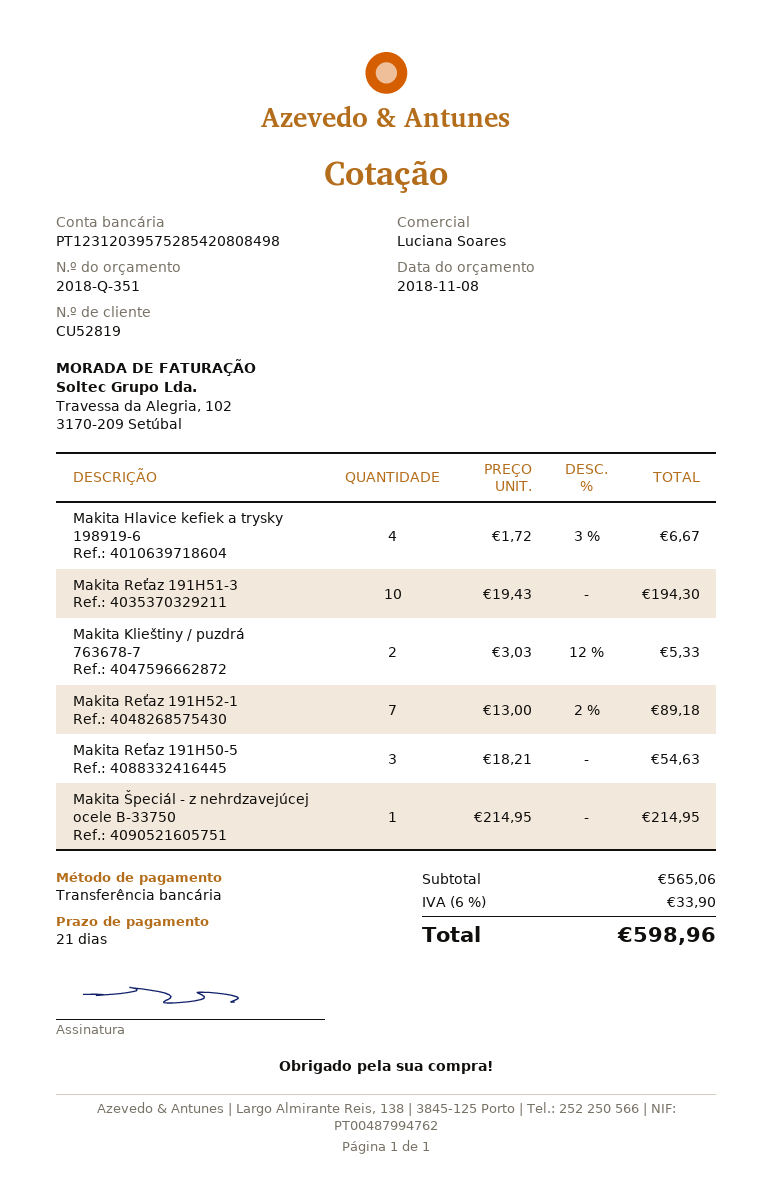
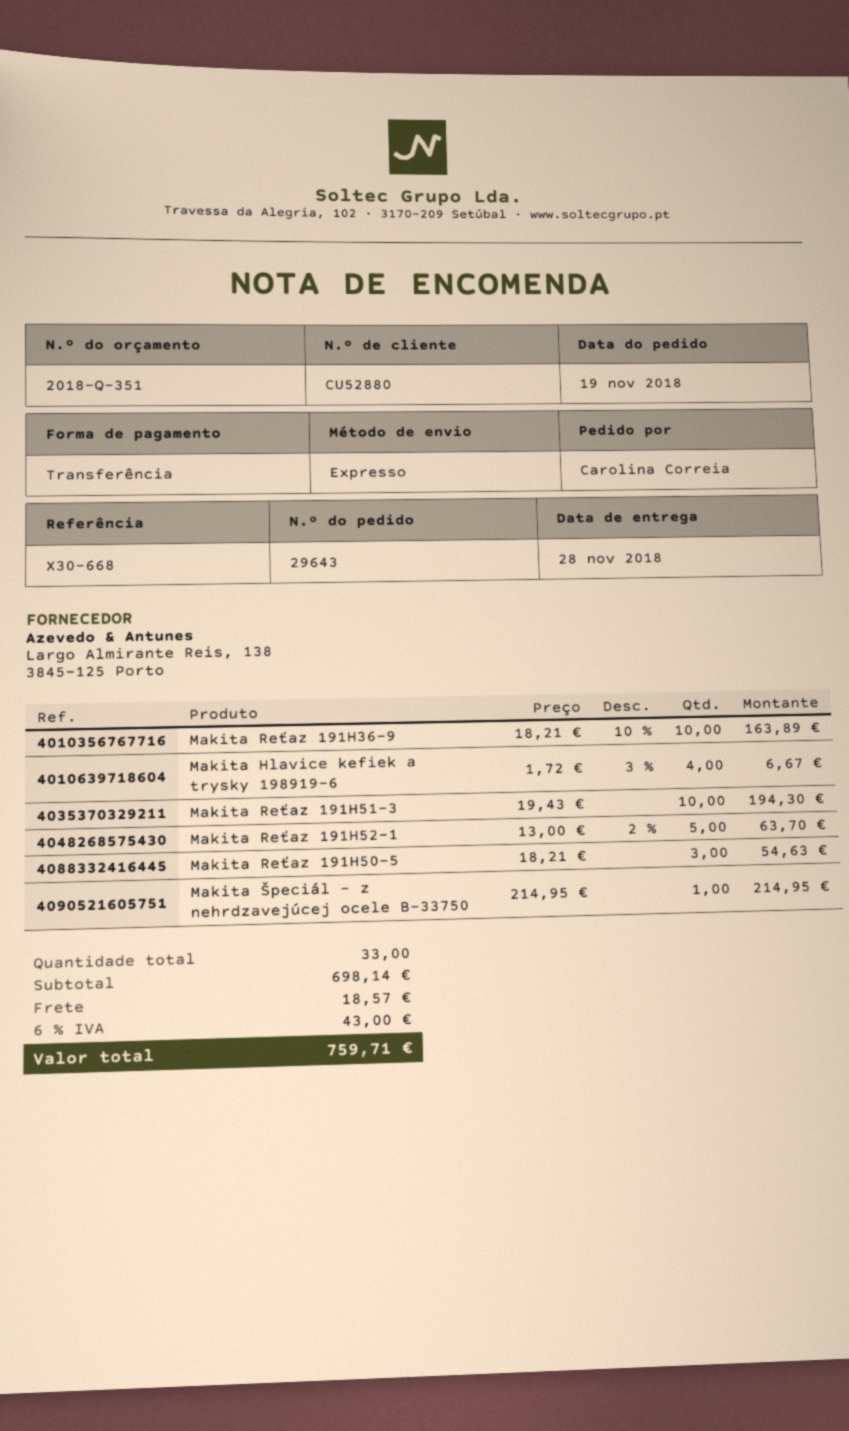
customer number: CU52819 -> CU52880
Makita Klieštiny / puzdrá 763678-7: 2 x 3.03 - 12% = 5.33 -> none
Makita Reťaz 191H52-1: 7 x 13.00 - 2% = 89.18 -> 5 x 13.00 - 2% = 63.70
Makita Reťaz 191H36-9: none -> 10 x 18.21 - 10% = 163.89
subtotal: 565.06 -> 698.14
shipping: none -> 18.57
tax: 6% = 33.90 -> 6% = 43.00
total: 598.96 -> 759.71

